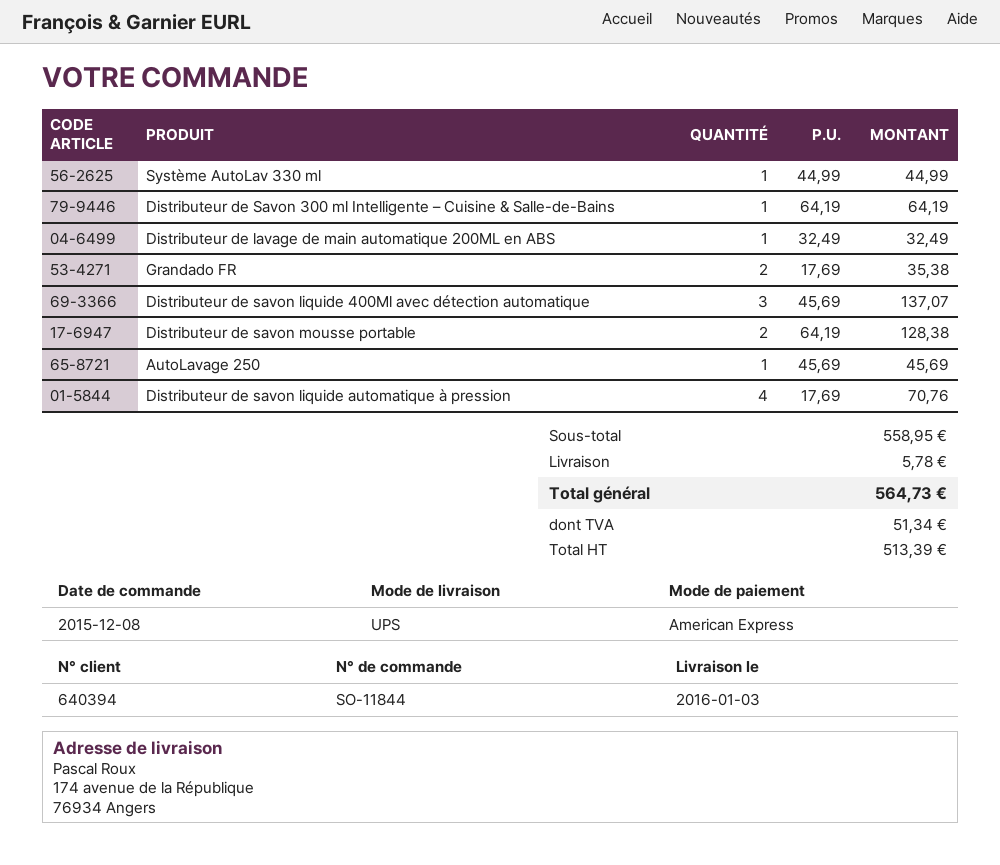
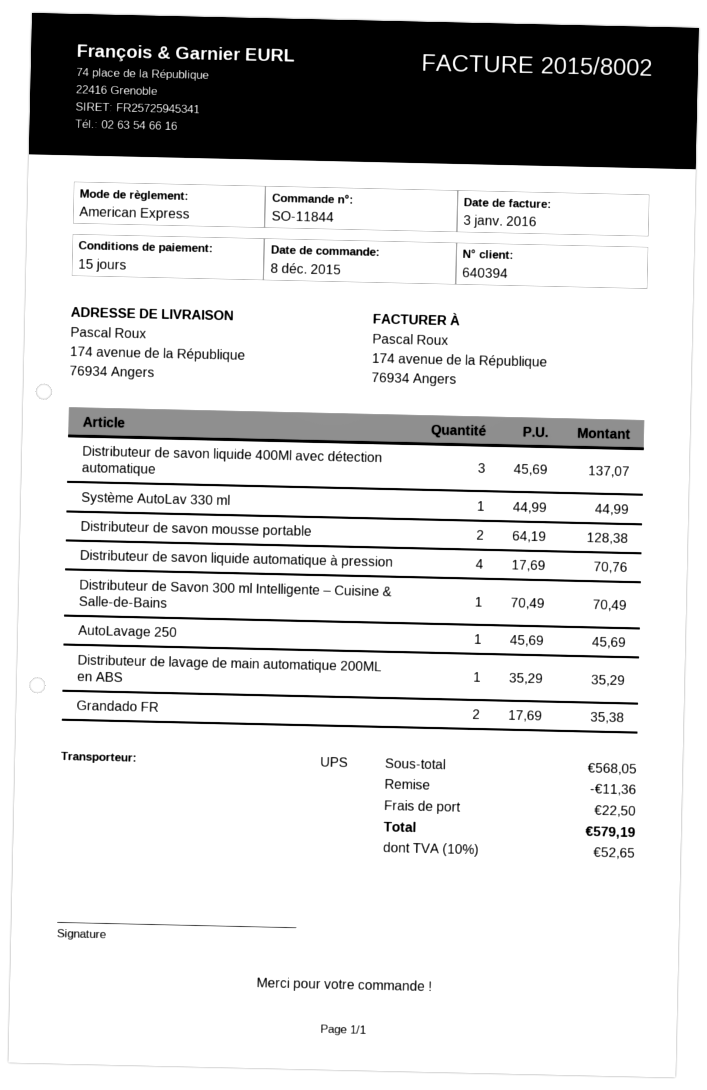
Distributeur de Savon 300 ml Intelligente – Cuisine & Salle‑de‑Bains: 1 x 64.19 = 64.19 -> 1 x 70.49 = 70.49
Distributeur de lavage de main automatique 200ML en ABS: 1 x 32.49 = 32.49 -> 1 x 35.29 = 35.29
subtotal: 558.95 -> 568.05
discount: none -> 11.36
shipping: 5.78 -> 22.50
tax: 51.34 -> 52.65
total: 564.73 -> 579.19

